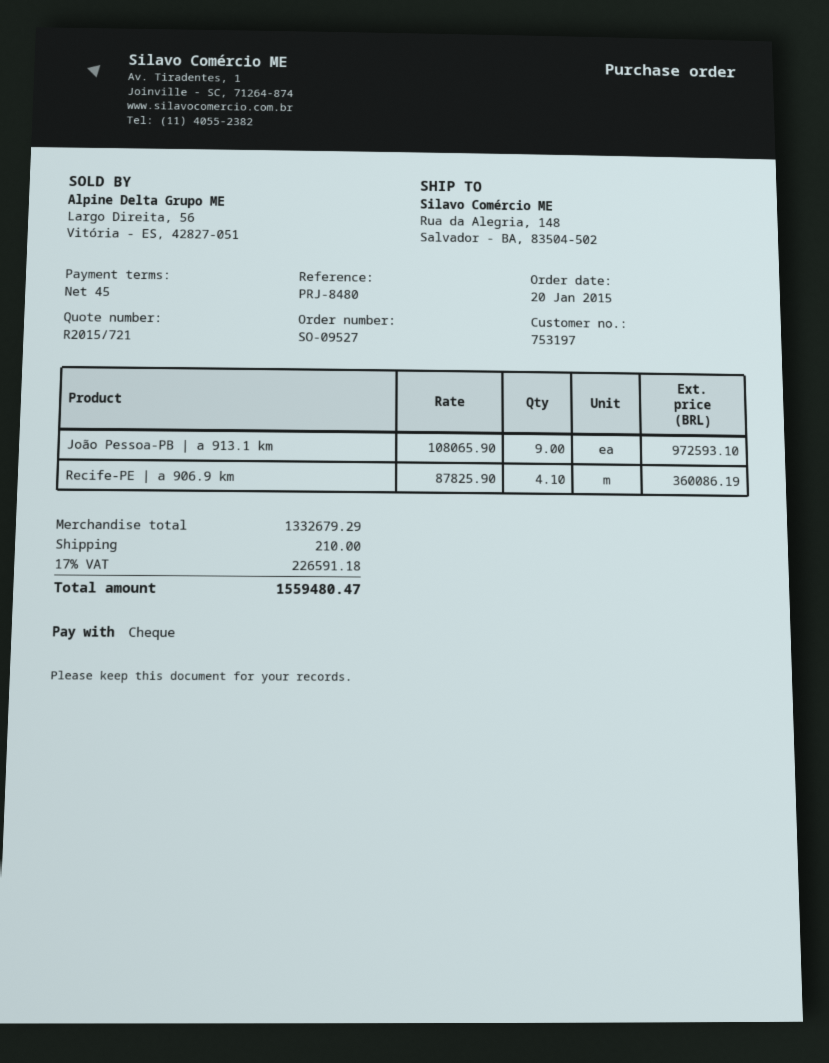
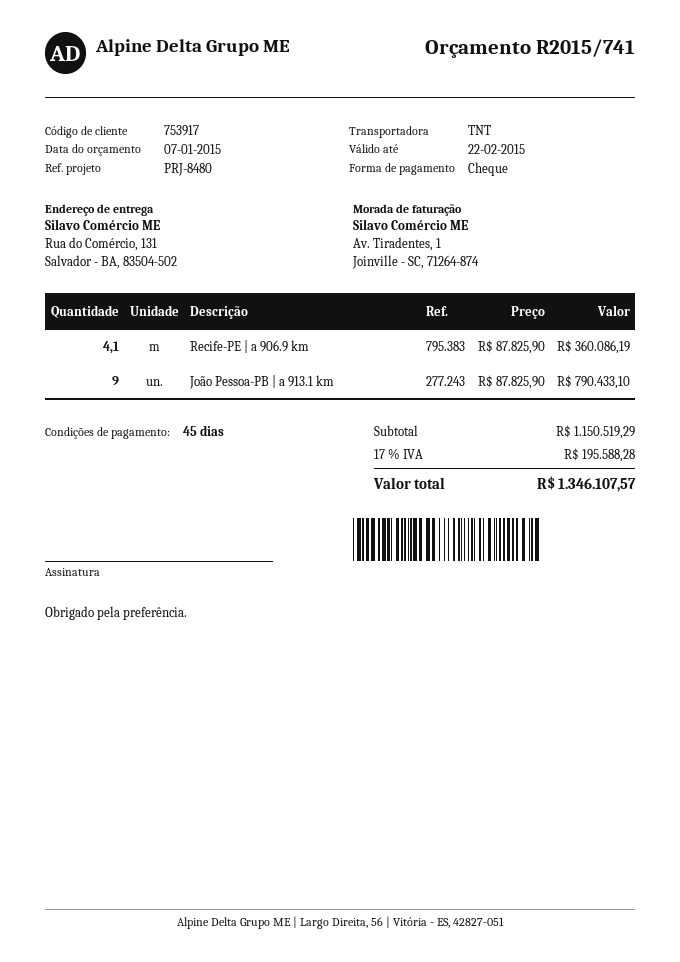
quote number: R2015/721 -> R2015/741
customer number: 753197 -> 753917
ship to: Rua da Alegria, 148, Salvador - BA, 83504-502 -> Rua do Comércio, 131, Salvador - BA, 83504-502
João Pessoa-PB | a 913.1 km: 9 x 108065.90 = 972593.10 -> 9 x 87825.90 = 790433.10
subtotal: 1332679.29 -> 1150519.29
shipping: 210.00 -> none
tax: 17% = 226591.18 -> 17% = 195588.28
total: 1559480.47 -> 1346107.57

